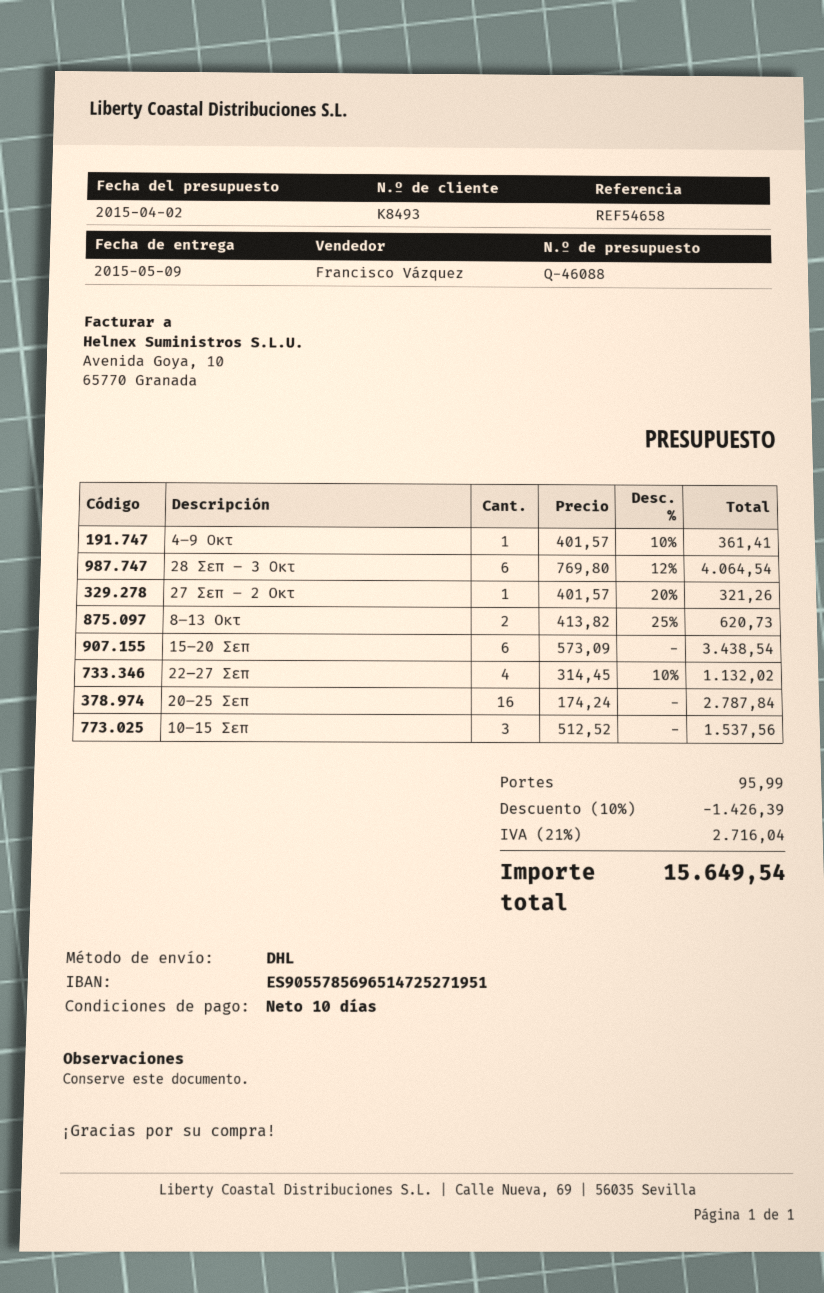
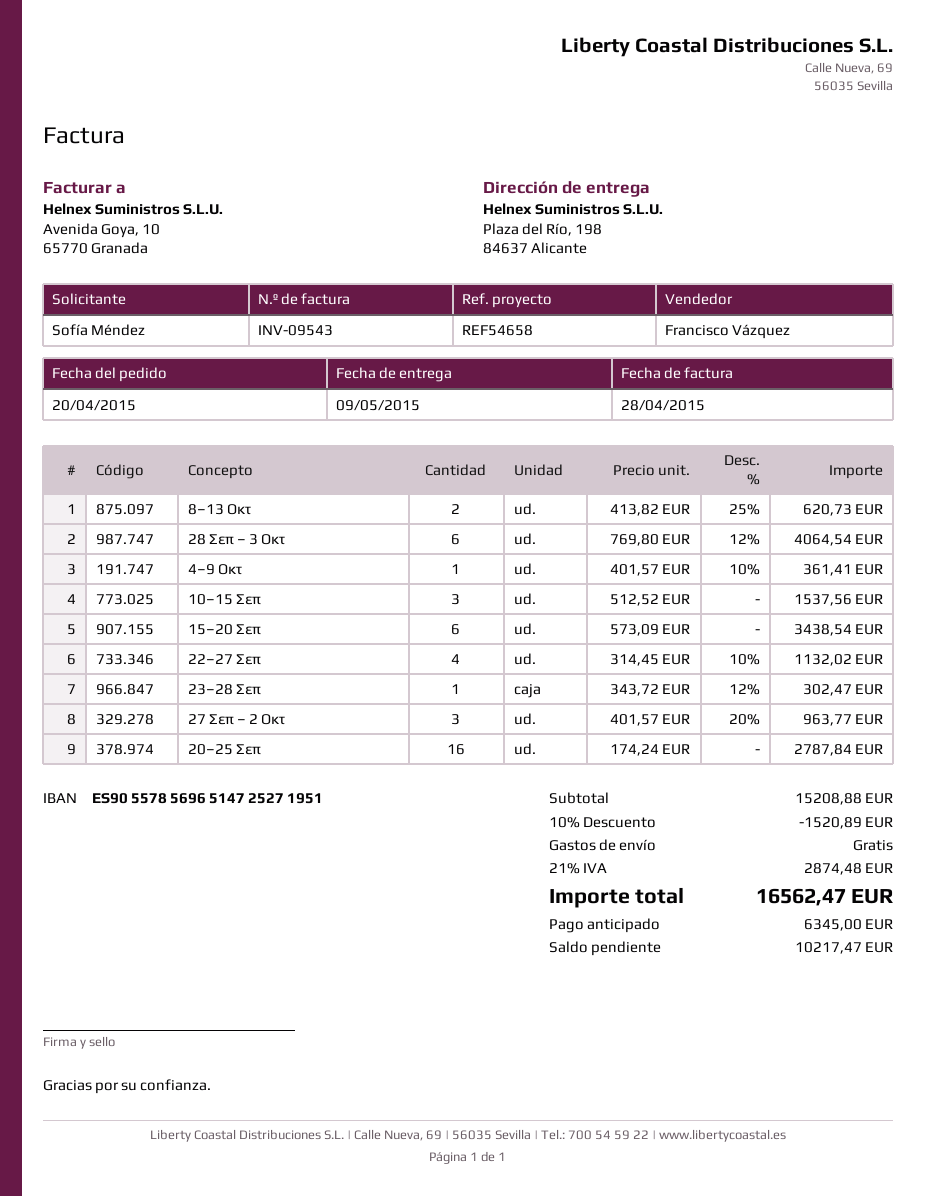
27 Σεπ – 2 Οκτ: 1 x 401.57 - 20% = 321.26 -> 3 x 401.57 - 20% = 963.77
23–28 Σεπ: none -> 1 x 343.72 - 12% = 302.47
discount: 10% = 1426.39 -> 10% = 1520.89
shipping: 95.99 -> 0.00
tax: 21% = 2716.04 -> 21% = 2874.48
total: 15649.54 -> 16562.47

